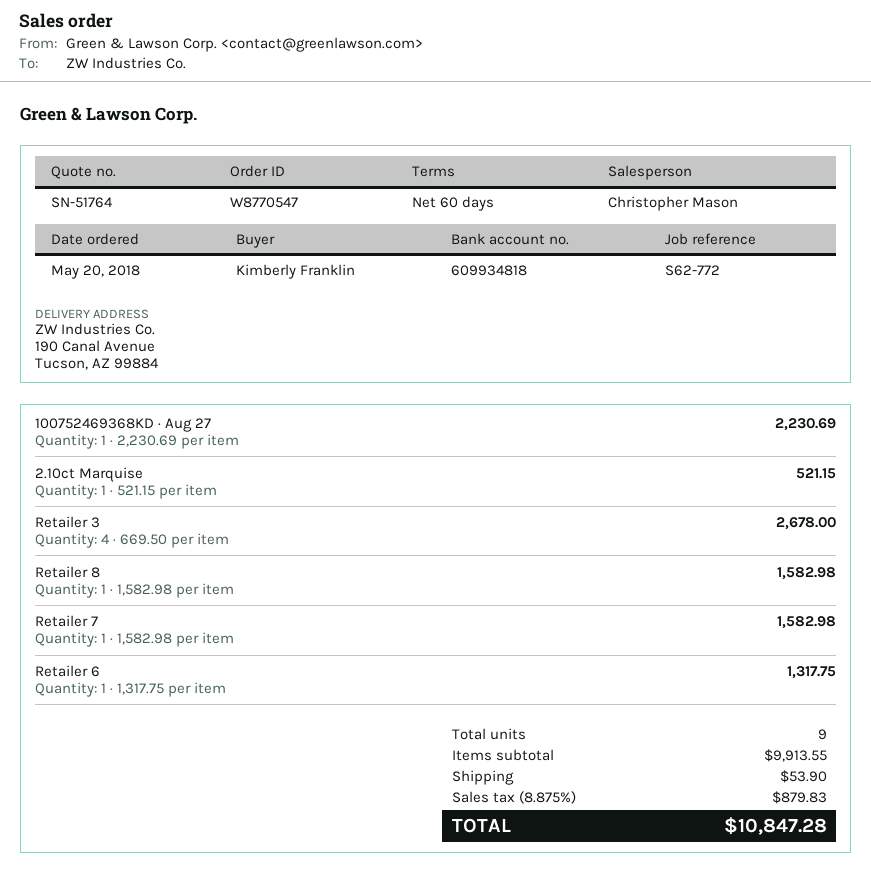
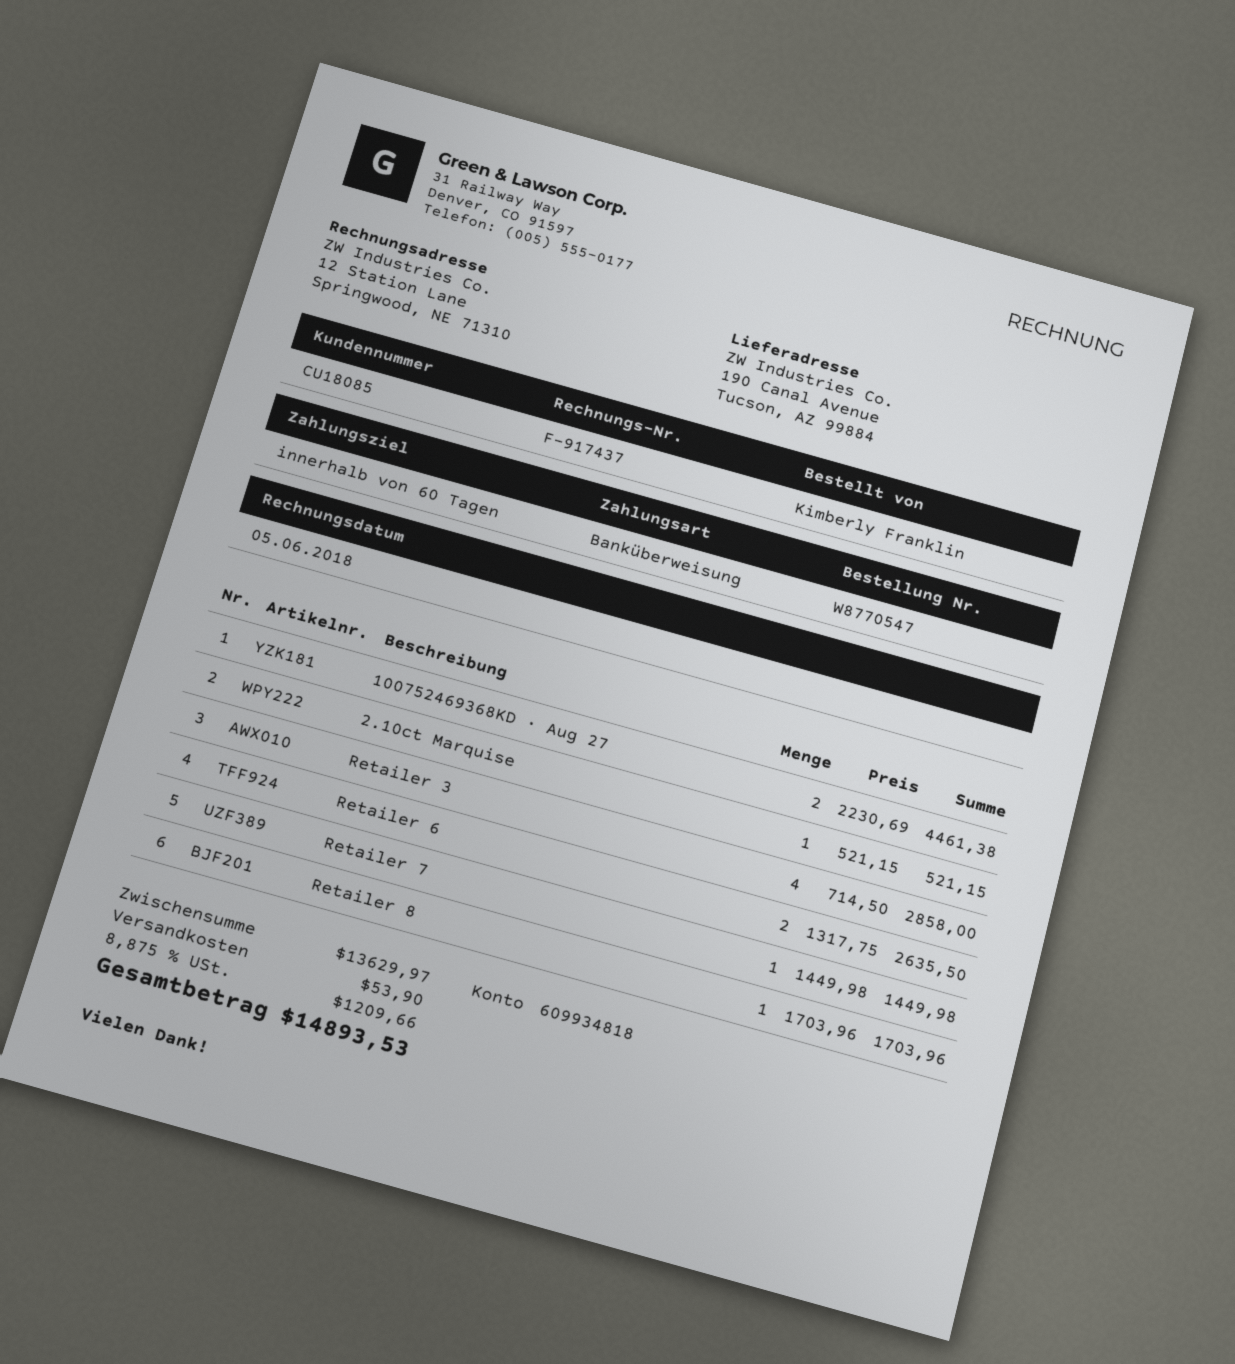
100752469368KD · Aug 27: 1 x 2230.69 = 2230.69 -> 2 x 2230.69 = 4461.38
Retailer 3: 4 x 669.50 = 2678.00 -> 4 x 714.50 = 2858.00
Retailer 8: 1 x 1582.98 = 1582.98 -> 1 x 1703.96 = 1703.96
Retailer 7: 1 x 1582.98 = 1582.98 -> 1 x 1449.98 = 1449.98
Retailer 6: 1 x 1317.75 = 1317.75 -> 2 x 1317.75 = 2635.50
subtotal: 9913.55 -> 13629.97
tax: 8.875% = 879.83 -> 8.875% = 1209.66
total: 10847.28 -> 14893.53

